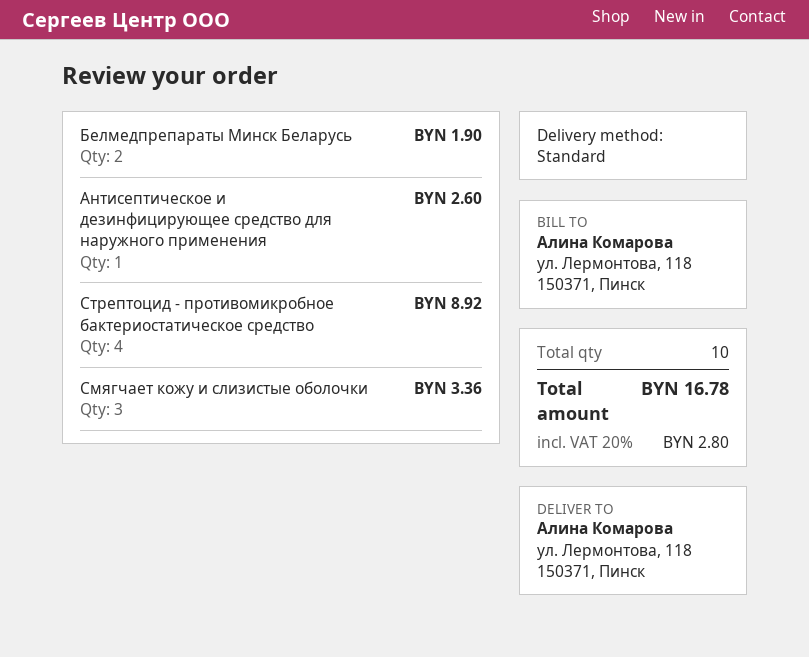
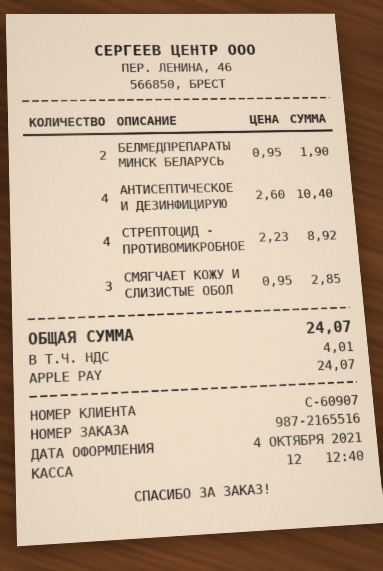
Антисептическое и дезинфицирующее средство для наружного применения: 1 for 2.60 -> 4 for 10.40
Смягчает кожу и слизистые оболочки: 3 for 3.36 -> 3 for 2.85
tax: 2.80 -> 4.01
total: 16.78 -> 24.07

